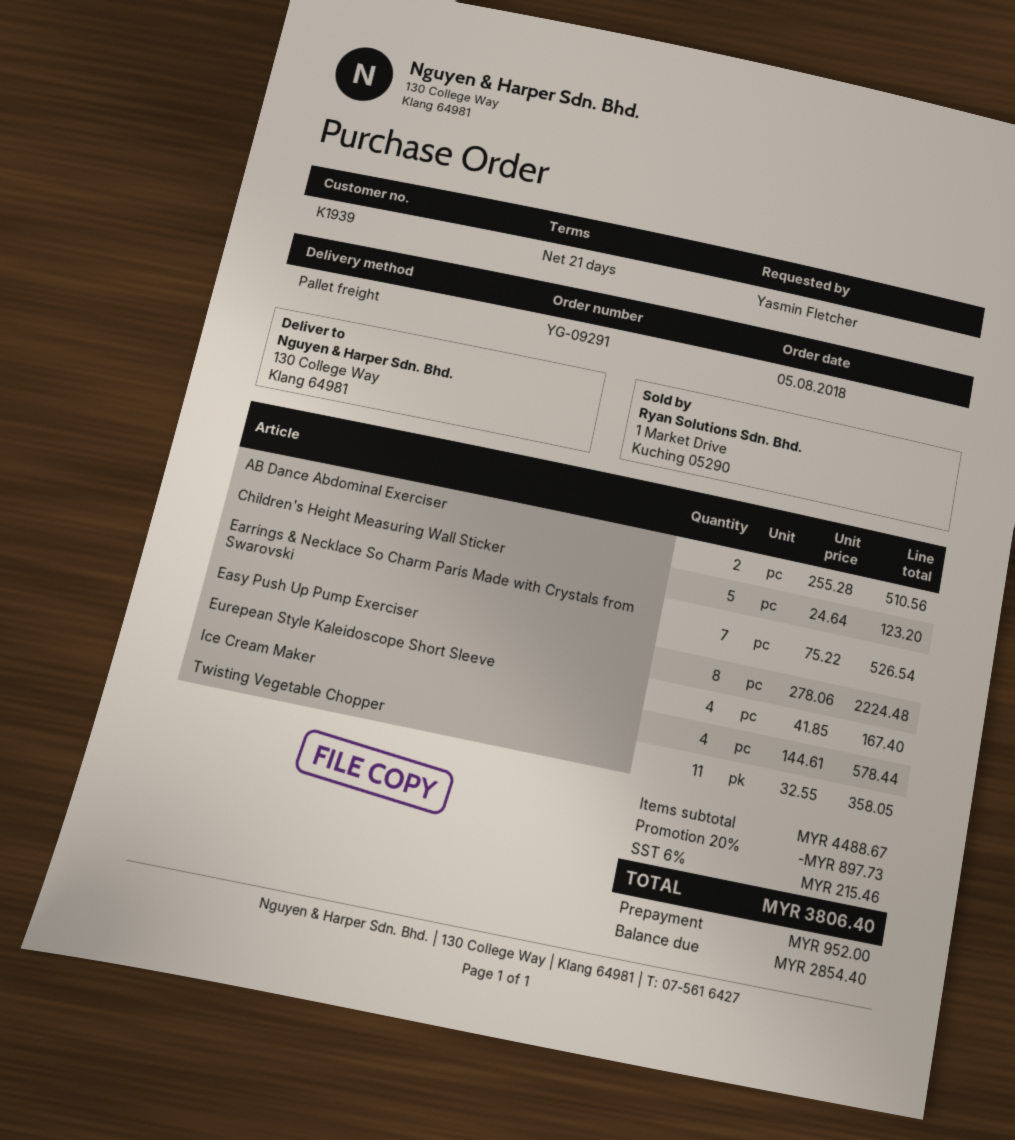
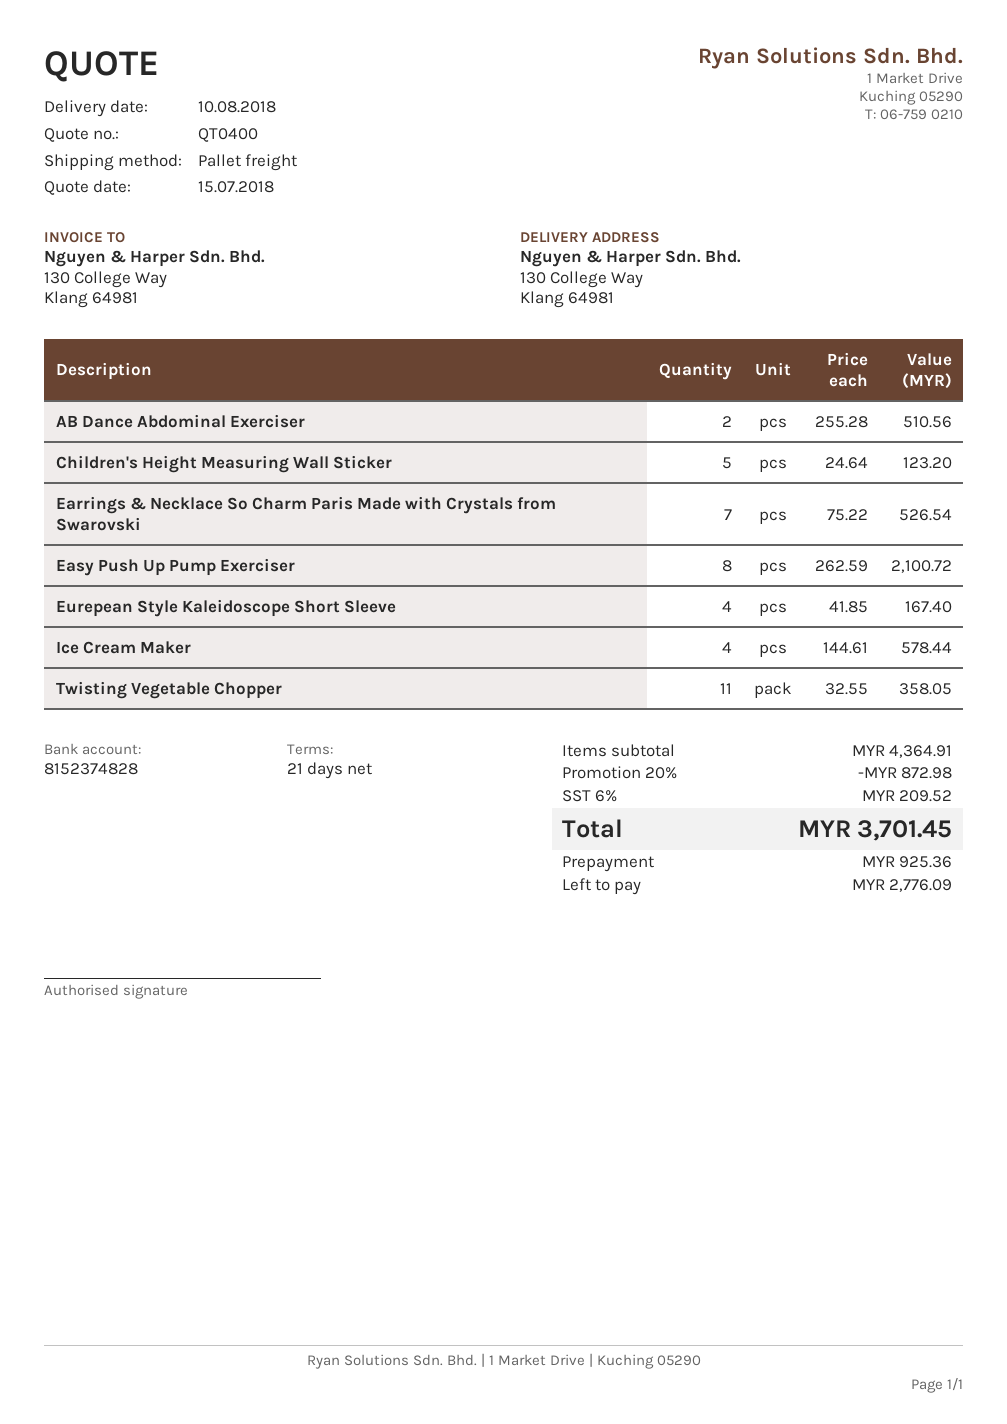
Easy Push Up Pump Exerciser: 8 x 278.06 = 2224.48 -> 8 x 262.59 = 2100.72
subtotal: 4488.67 -> 4364.91
discount: 20% = 897.73 -> 20% = 872.98
tax: 6% = 215.46 -> 6% = 209.52
total: 3806.40 -> 3701.45
deposit: 952.00 -> 925.36
balance: 2854.40 -> 2776.09

